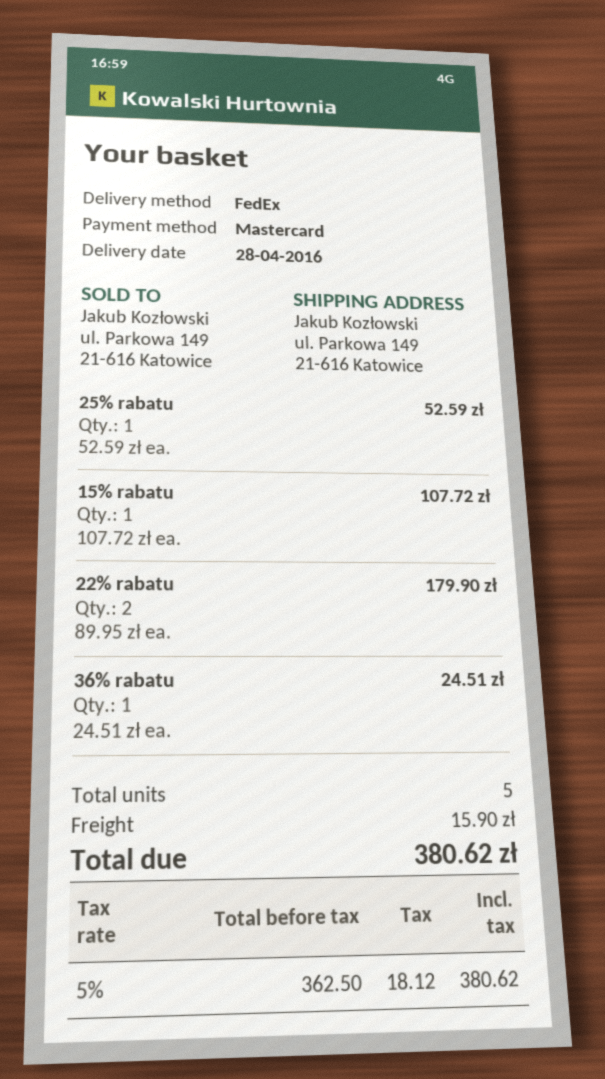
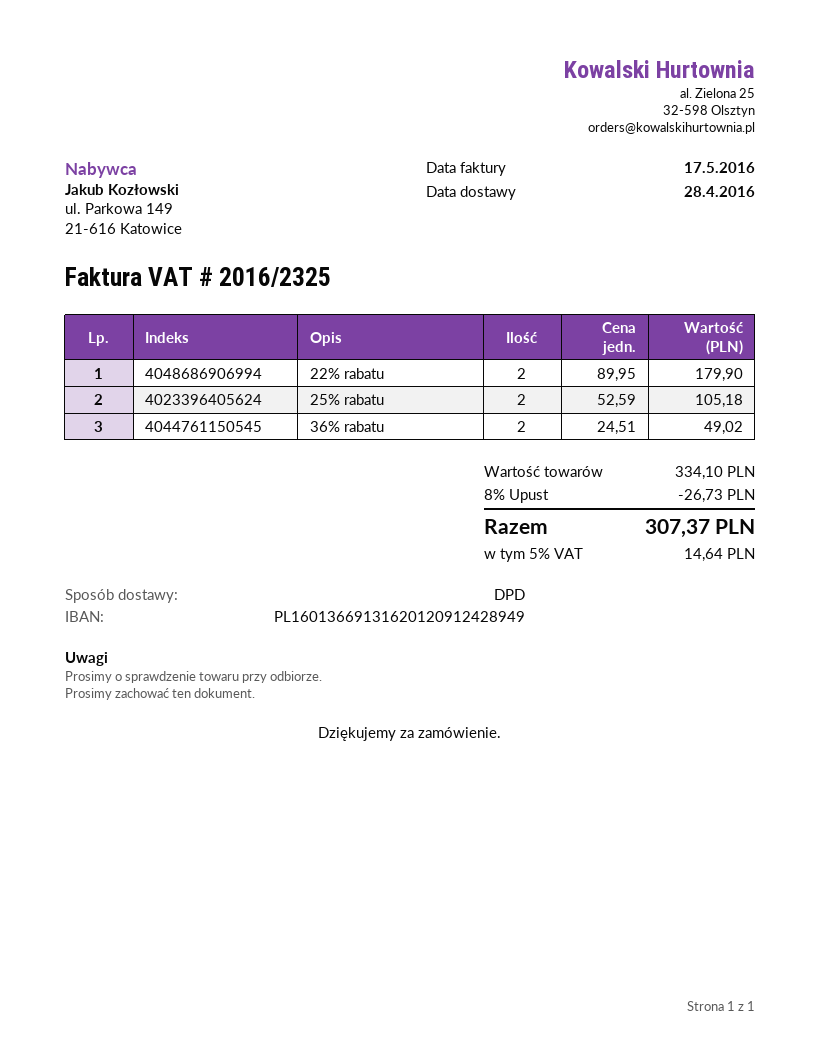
shipping method: FedEx -> DPD
25% rabatu: 1 x 52.59 = 52.59 -> 2 x 52.59 = 105.18
15% rabatu: 1 x 107.72 = 107.72 -> none
36% rabatu: 1 x 24.51 = 24.51 -> 2 x 24.51 = 49.02
discount: none -> 8% = 26.73
shipping: 15.90 -> none
tax: 5% = 18.12 -> 5% = 14.64
total: 380.62 -> 307.37

